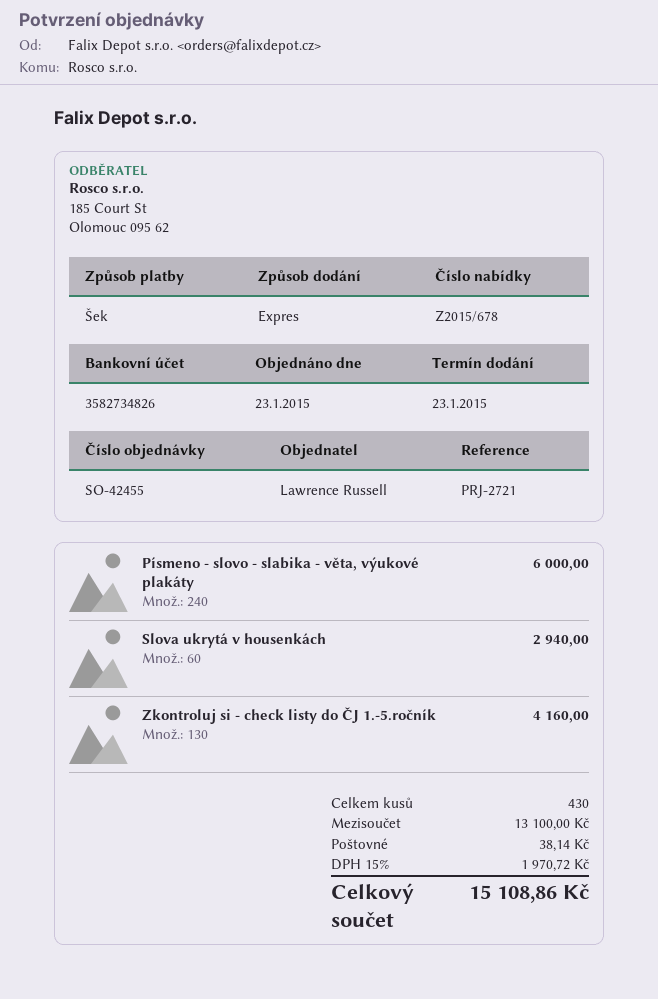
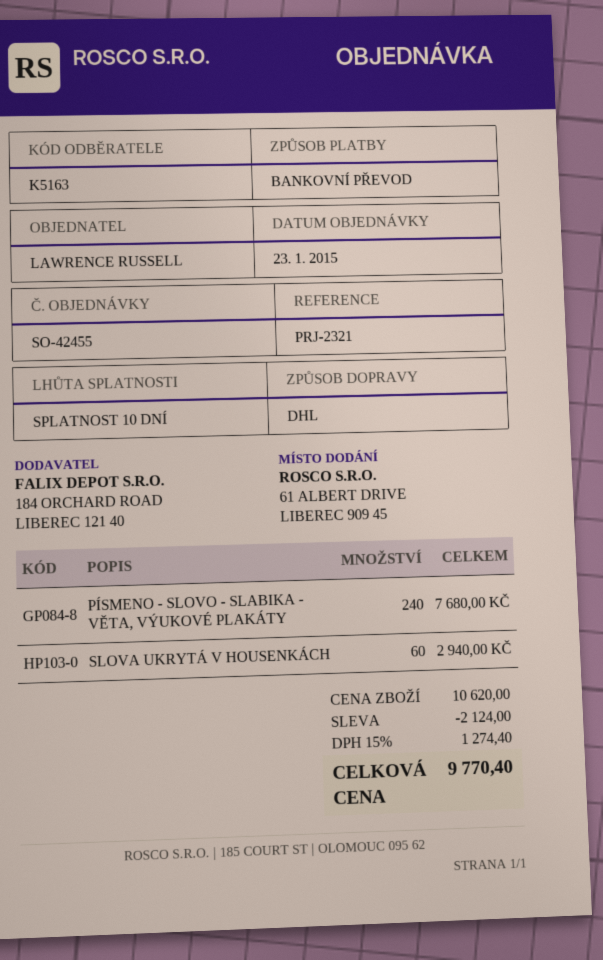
reference: PRJ-2721 -> PRJ-2321
payment method: cheque -> bank transfer
shipping method: express -> DHL
Písmeno - slovo - slabika - věta, výukové plakáty: 240 for 6000.00 -> 240 for 7680.00
Zkontroluj si - check listy do ČJ 1.-5.ročník: 130 for 4160.00 -> none
subtotal: 13100.00 -> 10620.00
discount: none -> 2124.00
shipping: 38.14 -> none
tax: 15% = 1970.72 -> 15% = 1274.40
total: 15108.86 -> 9770.40

